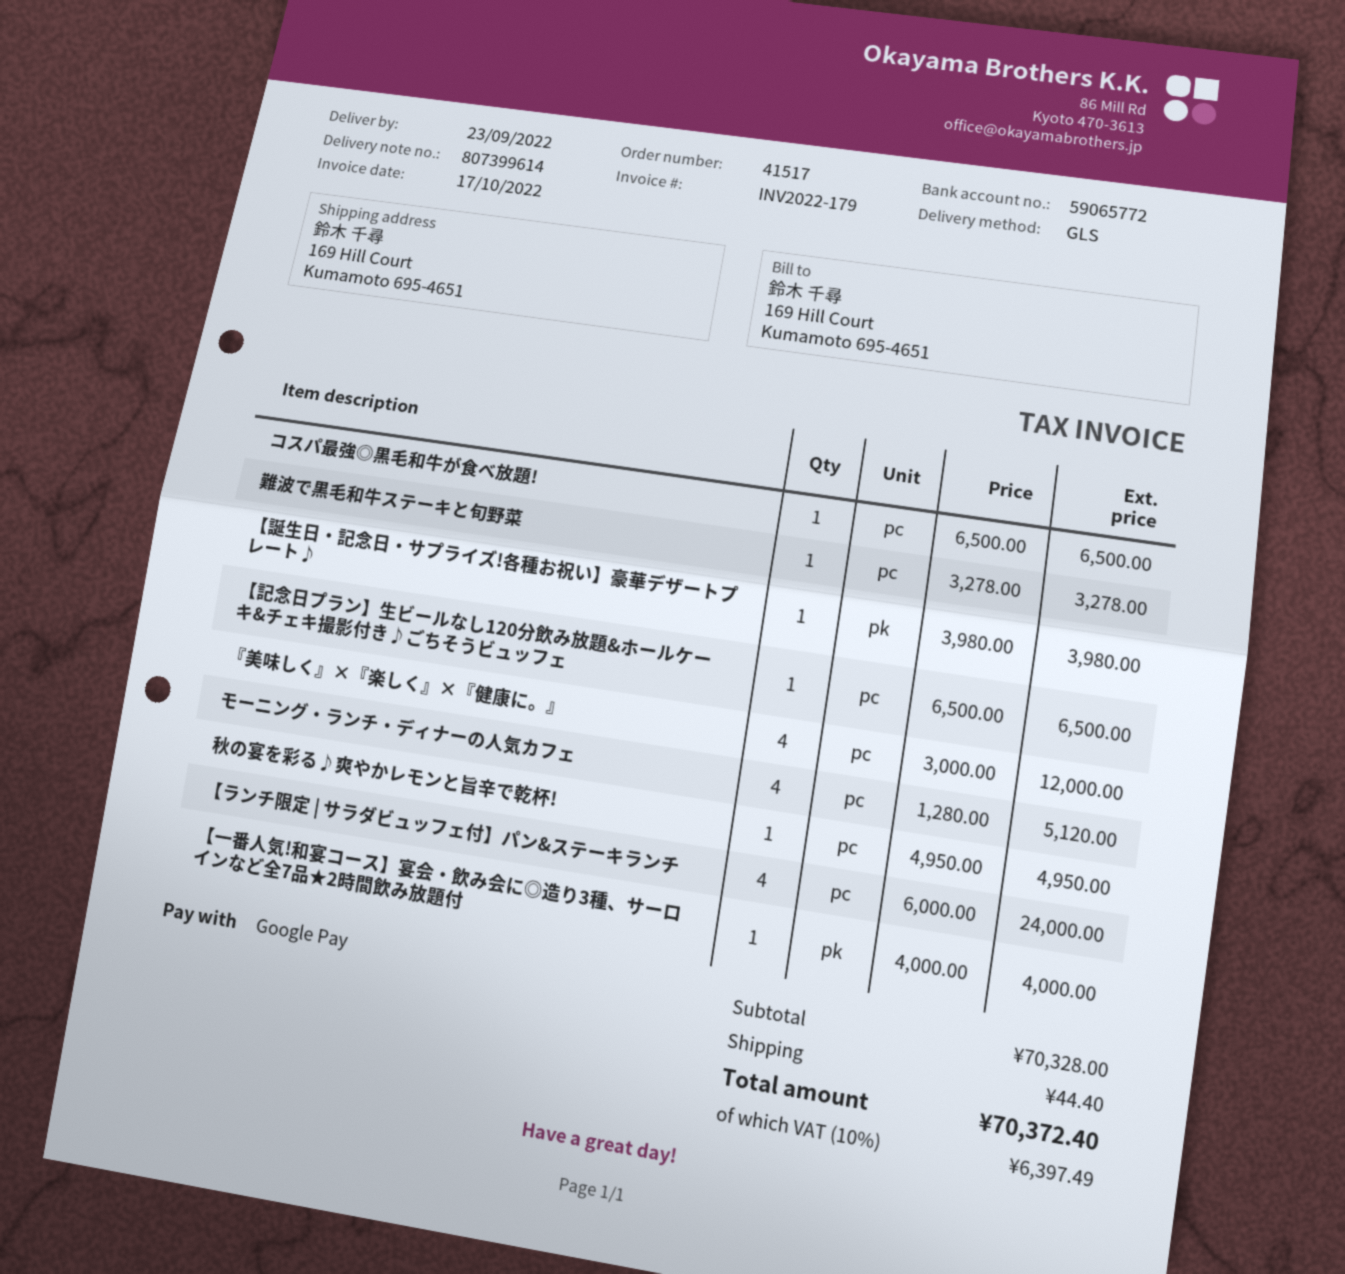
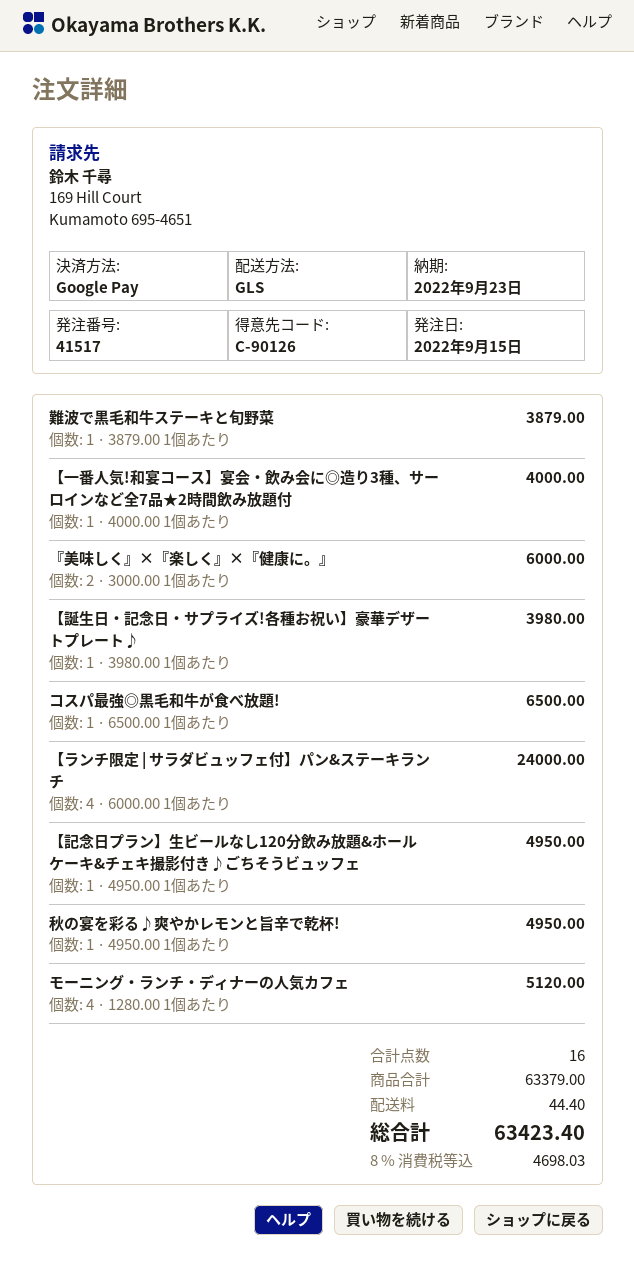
難波で黒毛和牛ステーキと旬野菜: 1 x 3278.00 = 3278.00 -> 1 x 3879.00 = 3879.00
【記念日プラン】生ビールなし120分飲み放題&ホールケーキ&チェキ撮影付き♪ごちそうビュッフェ: 1 x 6500.00 = 6500.00 -> 1 x 4950.00 = 4950.00
『美味しく』×『楽しく』×『健康に。』: 4 x 3000.00 = 12000.00 -> 2 x 3000.00 = 6000.00
subtotal: 70328.00 -> 63379.00
tax: 10% = 6397.49 -> 8% = 4698.03
total: 70372.40 -> 63423.40

